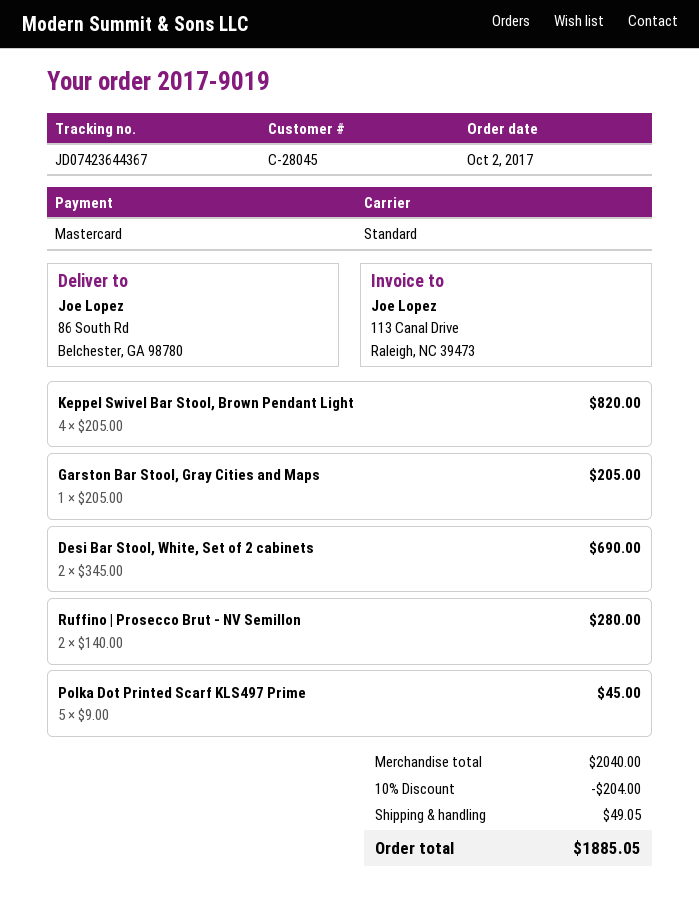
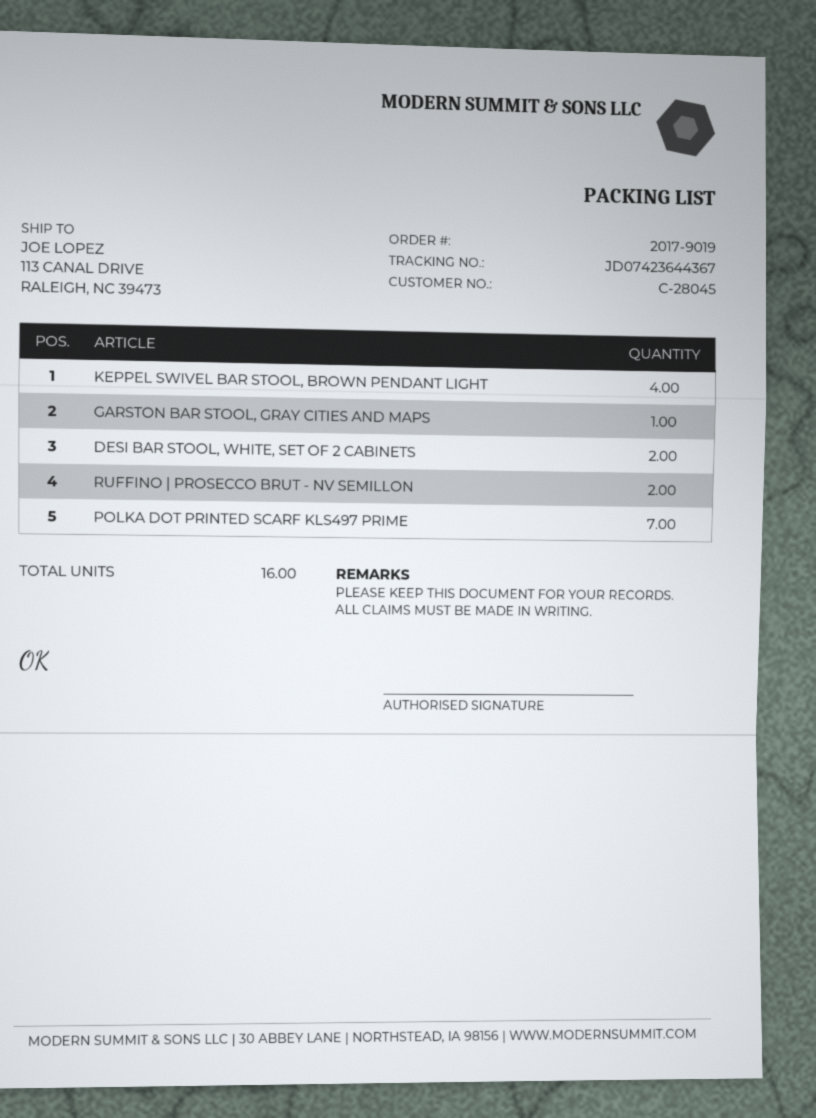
ship to: 86 South Rd, Belchester, GA 98780 -> 113 CANAL DRIVE, RALEIGH, NC 39473
Polka Dot Printed Scarf KLS497 Prime: 5 -> 7

